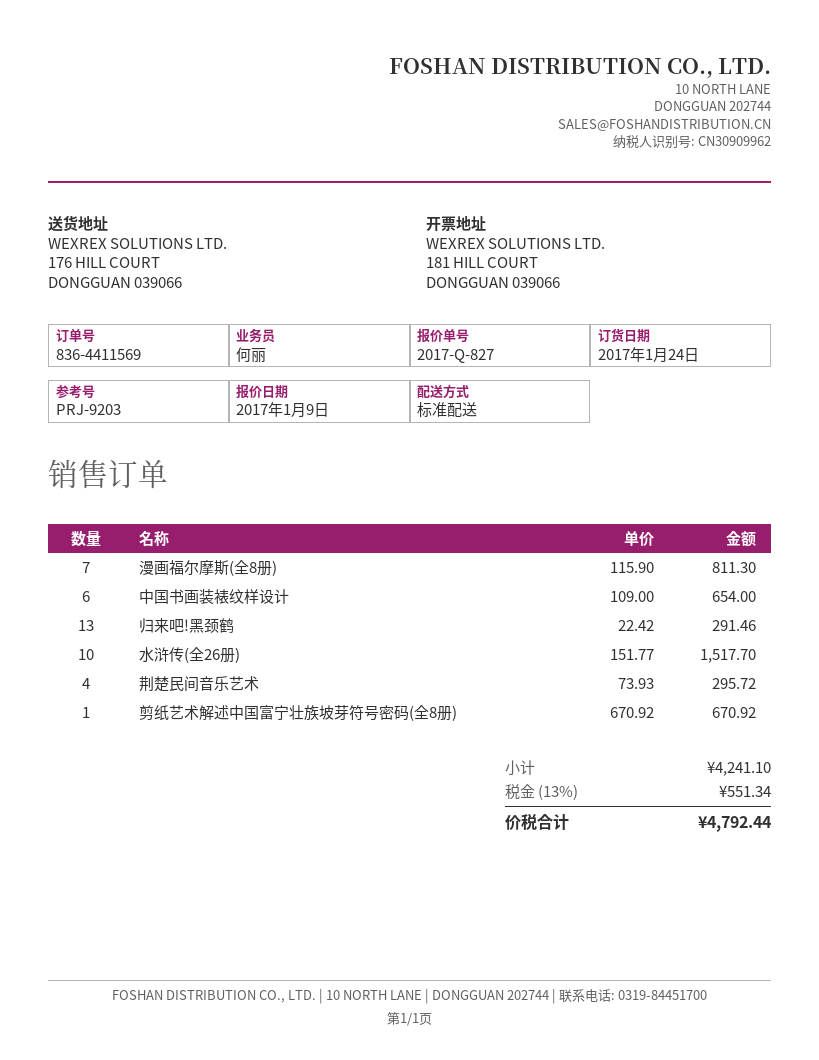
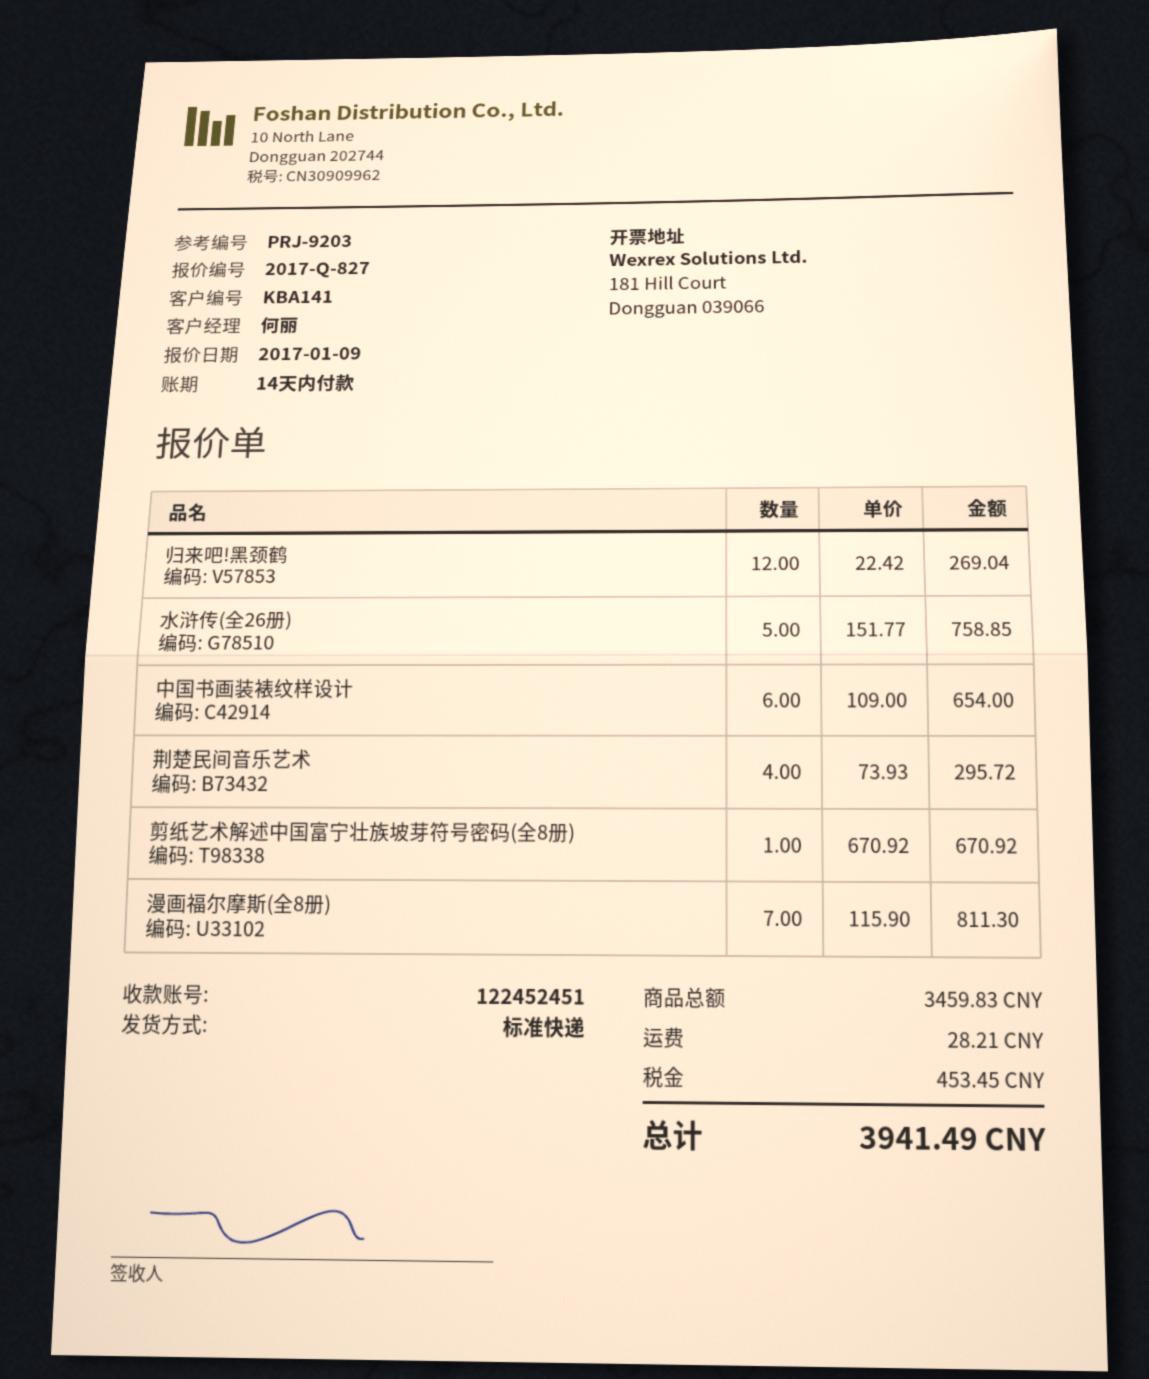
归来吧!黑颈鹤: 13 x 22.42 = 291.46 -> 12 x 22.42 = 269.04
水浒传(全26册): 10 x 151.77 = 1517.70 -> 5 x 151.77 = 758.85
subtotal: 4241.10 -> 3459.83
shipping: none -> 28.21
tax: 551.34 -> 453.45
total: 4792.44 -> 3941.49

